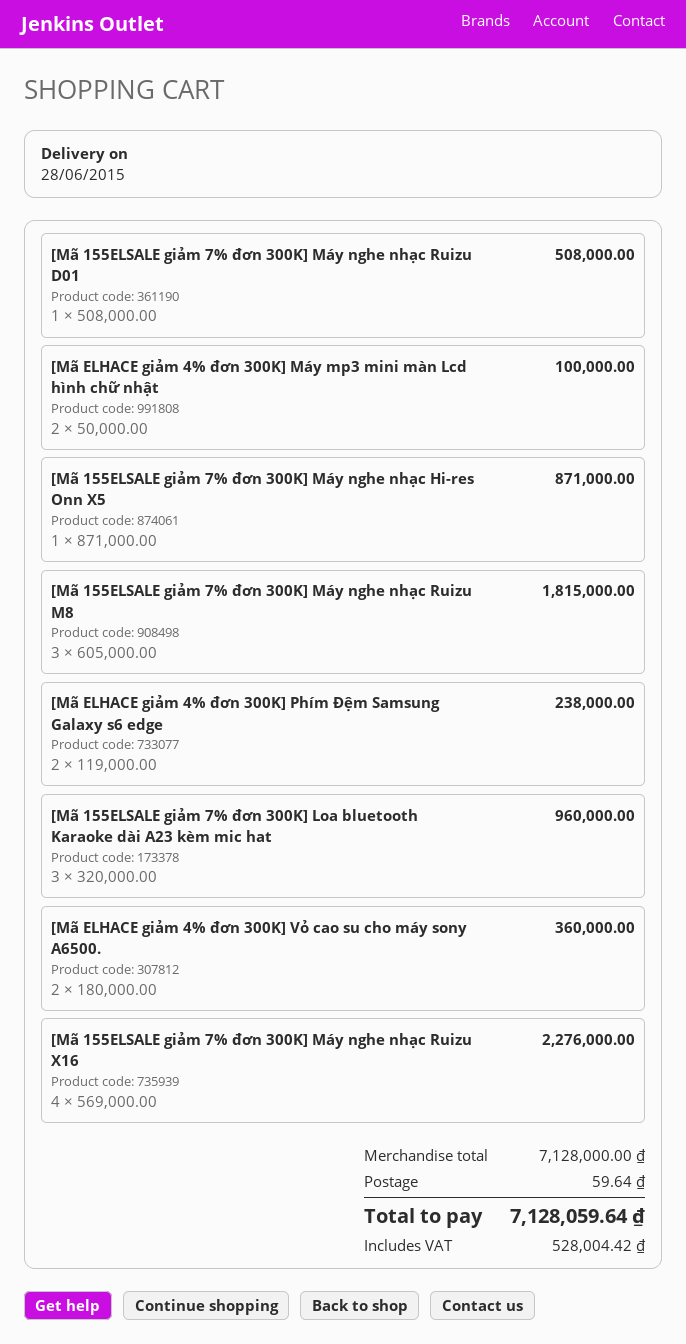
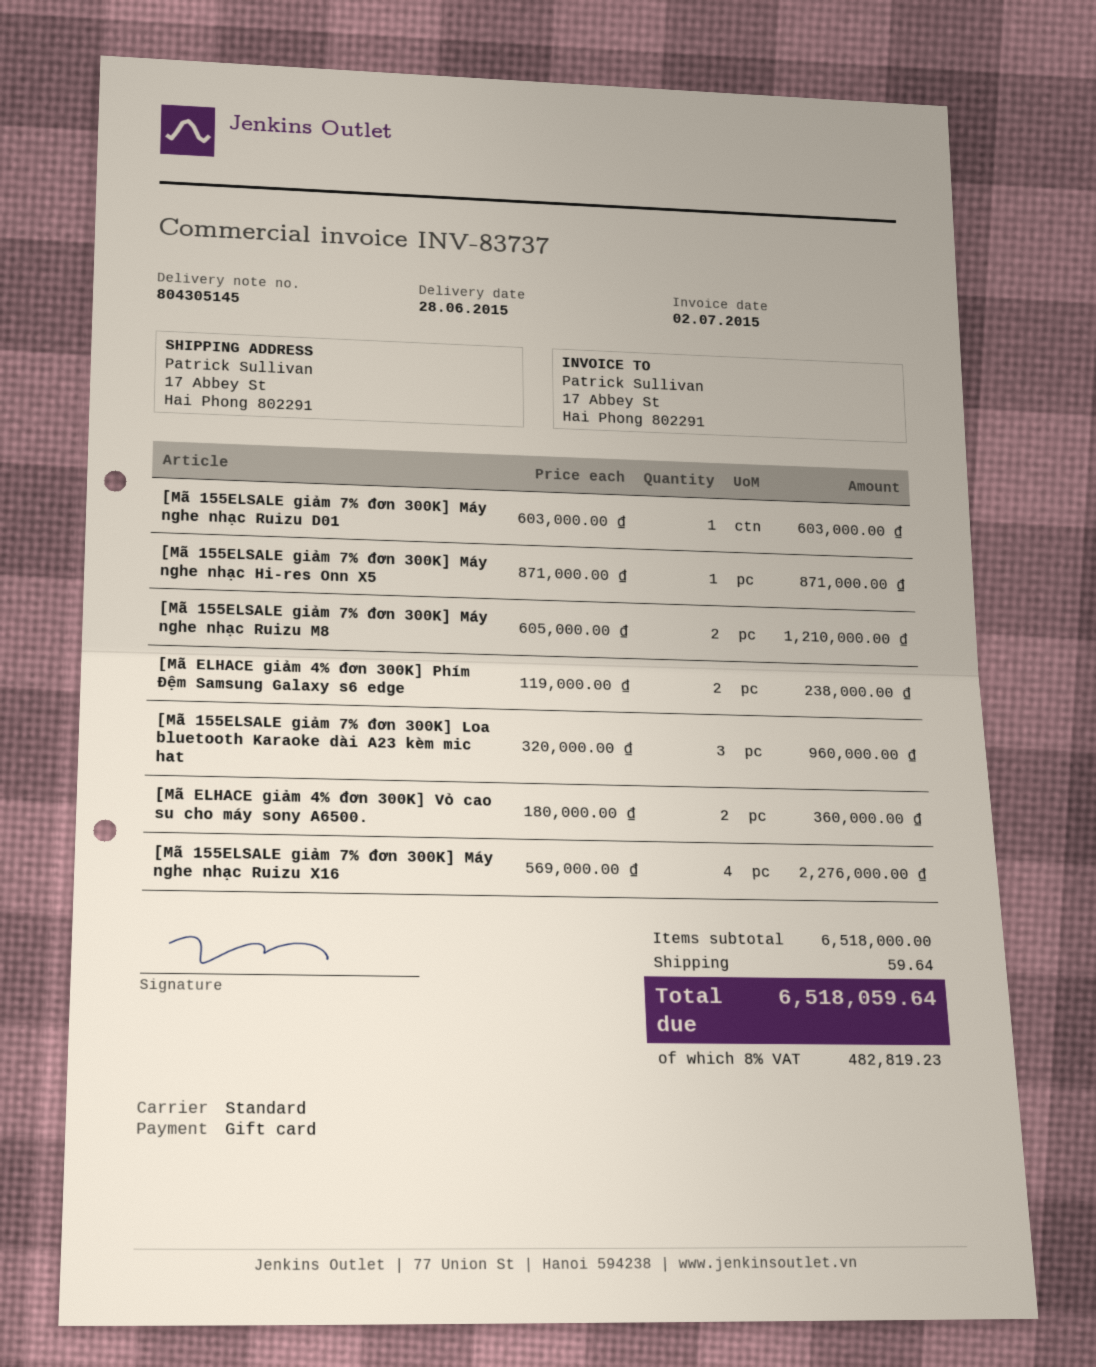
[Mã 155ELSALE giảm 7% đơn 300K] Máy nghe nhạc Ruizu D01: 1 x 508000.00 = 508000.00 -> 1 x 603000.00 = 603000.00
[Mã ELHACE giảm 4% đơn 300K] Máy mp3 mini màn Lcd hình chữ nhật: 2 x 50000.00 = 100000.00 -> none
[Mã 155ELSALE giảm 7% đơn 300K] Máy nghe nhạc Ruizu M8: 3 x 605000.00 = 1815000.00 -> 2 x 605000.00 = 1210000.00
subtotal: 7128000.00 -> 6518000.00
tax: 528004.42 -> 482819.23
total: 7128059.64 -> 6518059.64

